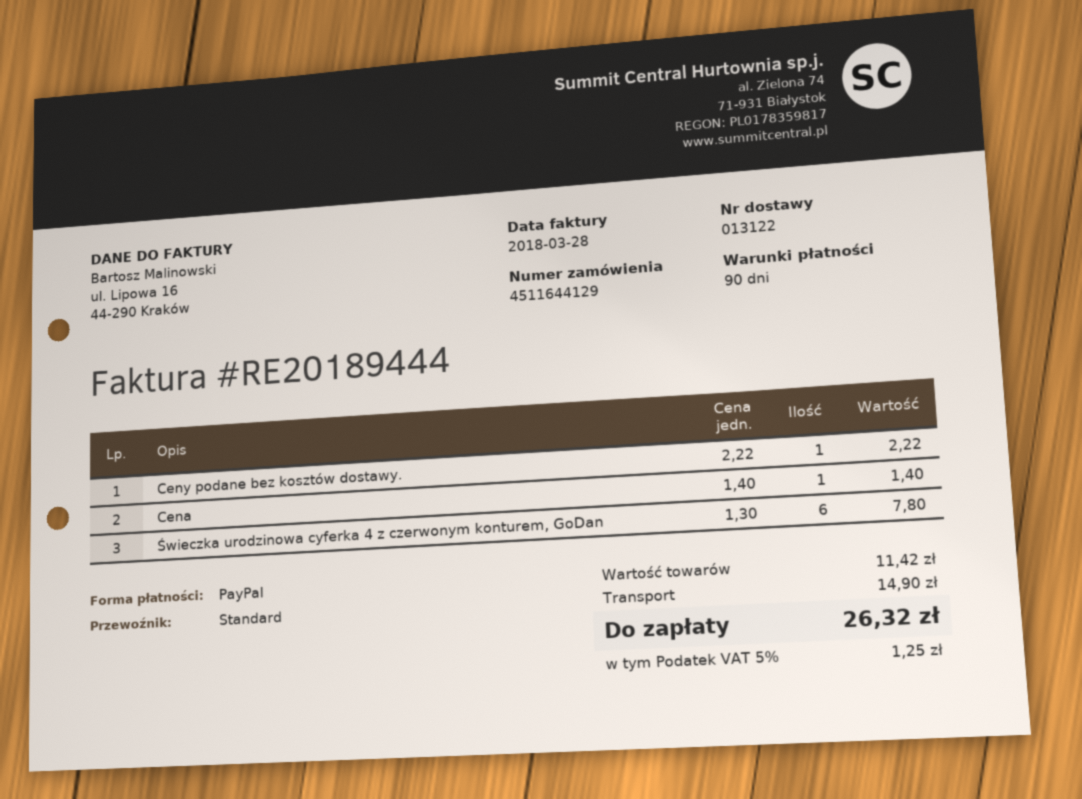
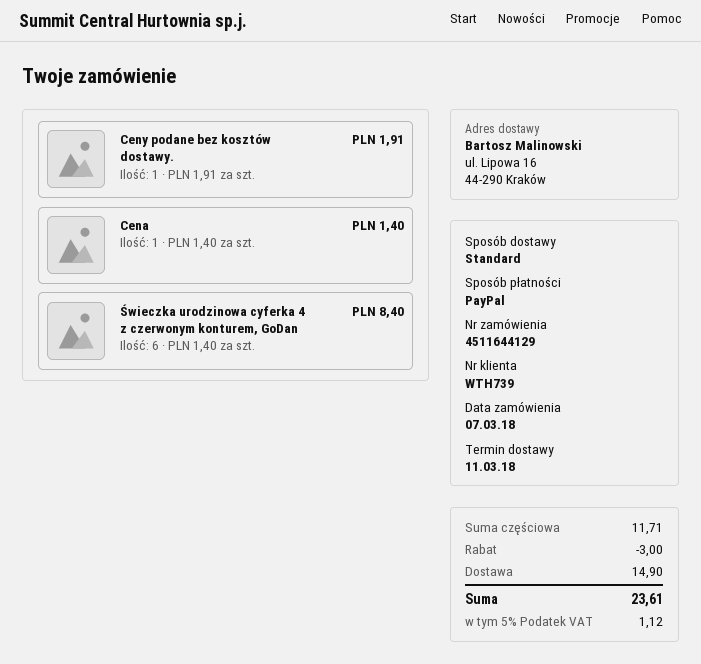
Ceny podane bez kosztów dostawy.: 1 x 2.22 = 2.22 -> 1 x 1.91 = 1.91
Świeczka urodzinowa cyferka 4 z czerwonym konturem, GoDan: 6 x 1.30 = 7.80 -> 6 x 1.40 = 8.40
subtotal: 11.42 -> 11.71
discount: none -> 3.00
tax: 5% = 1.25 -> 5% = 1.12
total: 26.32 -> 23.61

